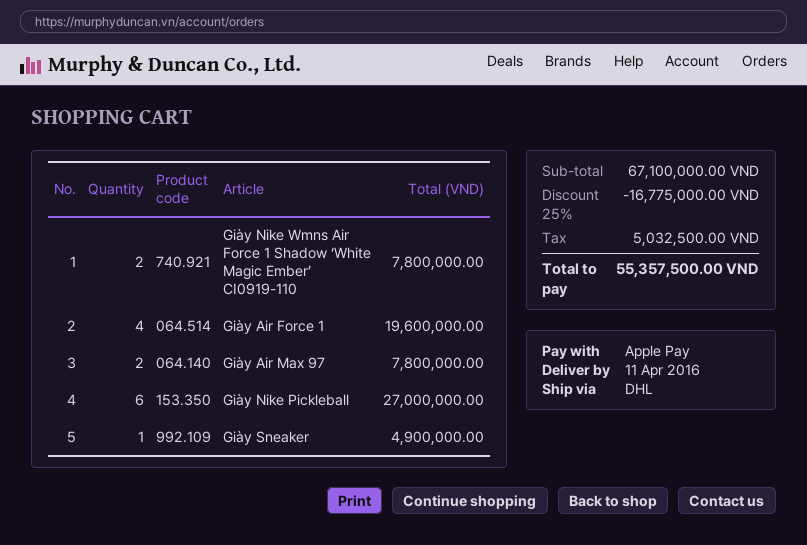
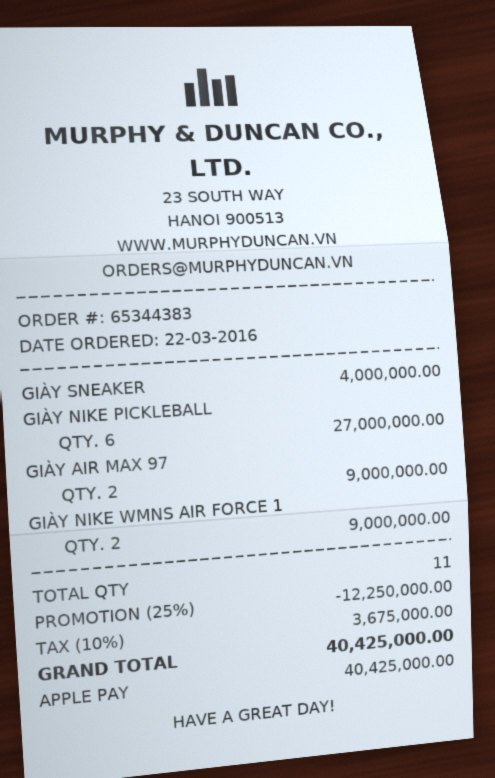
Giày Nike Wmns Air Force 1 Shadow ‘White Magic Ember’ CI0919-110: 2 for 7800000.00 -> 2 for 9000000.00
Giày Air Force 1: 4 for 19600000.00 -> none
Giày Air Max 97: 2 for 7800000.00 -> 2 for 9000000.00
Giày Sneaker: 1 for 4900000.00 -> 1 for 4000000.00
discount: 25% = 16775000.00 -> 25% = 12250000.00
tax: 5032500.00 -> 3675000.00
total: 55357500.00 -> 40425000.00

